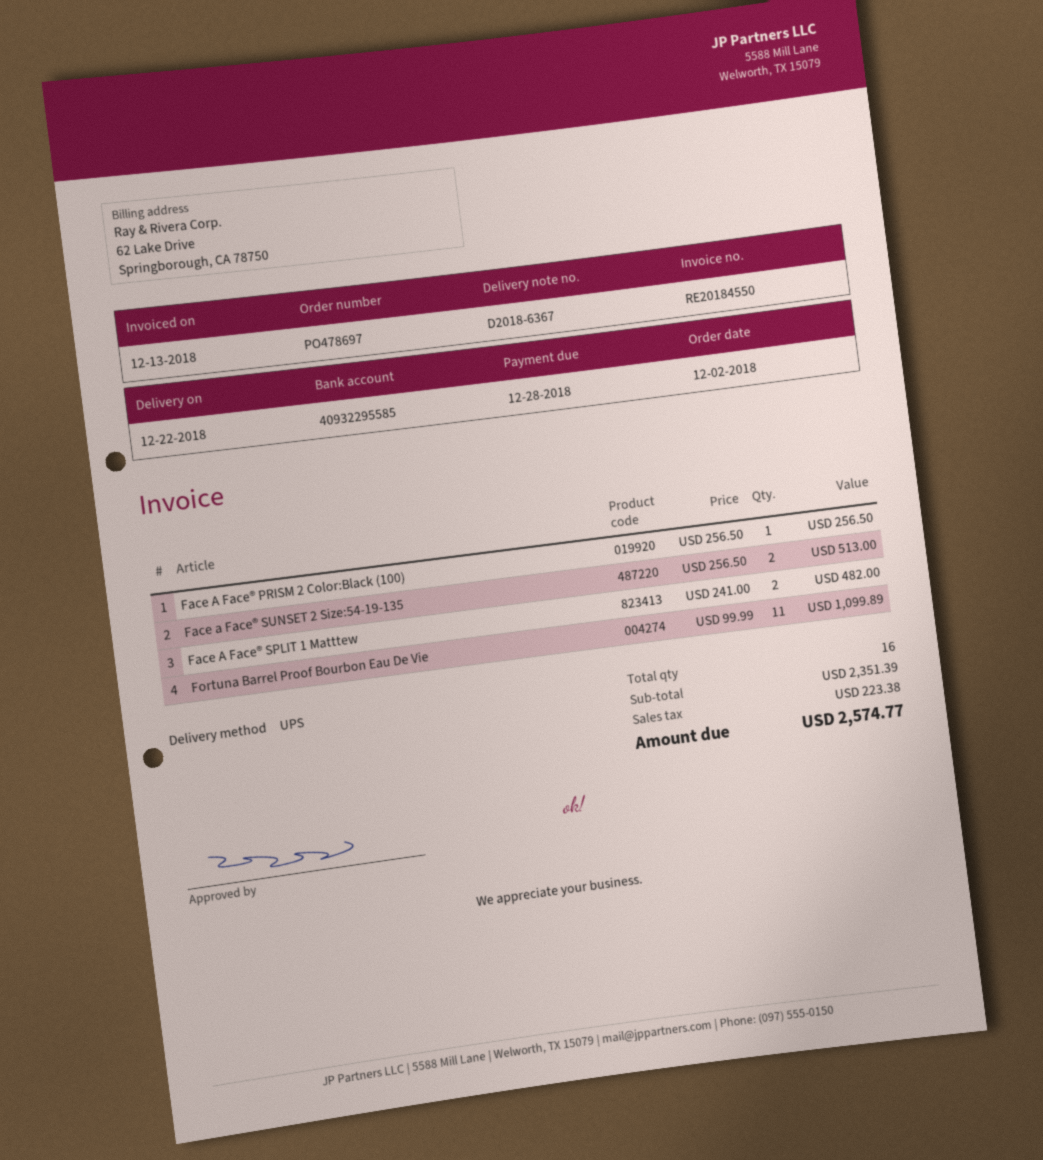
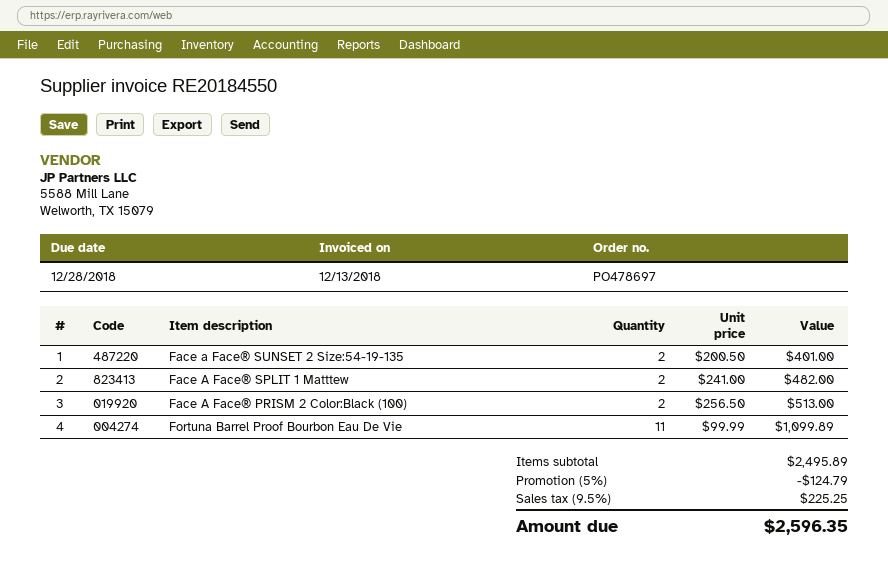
Face A Face® PRISM 2 Color:Black (100): 1 x 256.50 = 256.50 -> 2 x 256.50 = 513.00
Face a Face® SUNSET 2 Size:54-19-135: 2 x 256.50 = 513.00 -> 2 x 200.50 = 401.00
subtotal: 2351.39 -> 2495.89
discount: none -> 5% = 124.79
tax: 223.38 -> 225.25
total: 2574.77 -> 2596.35

